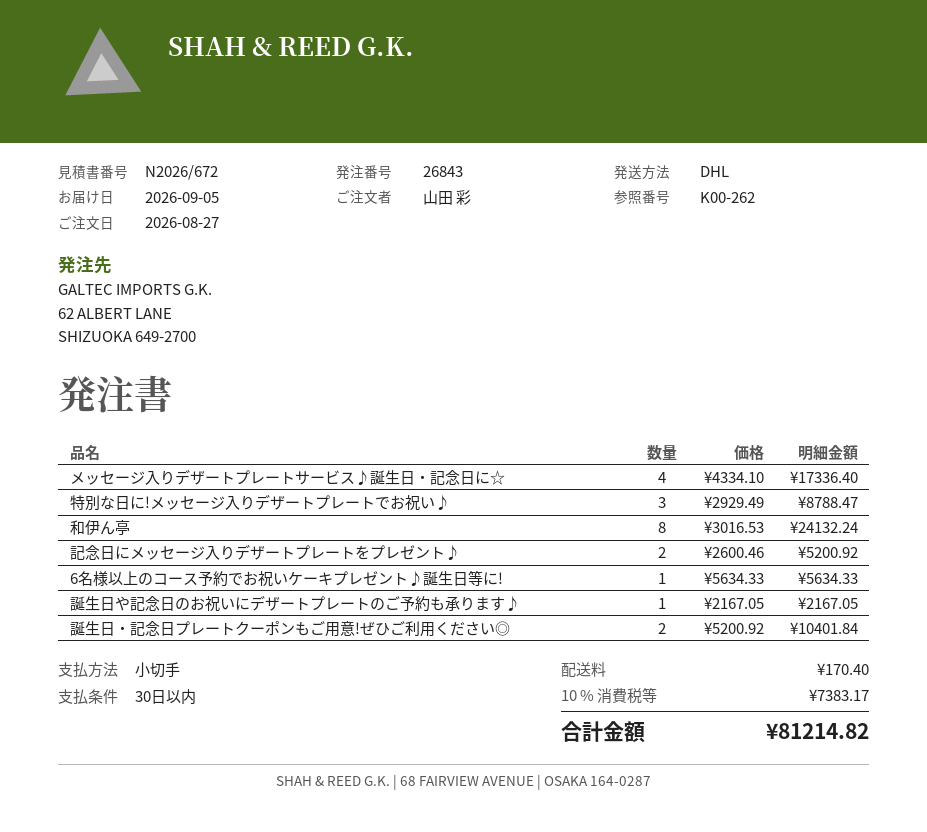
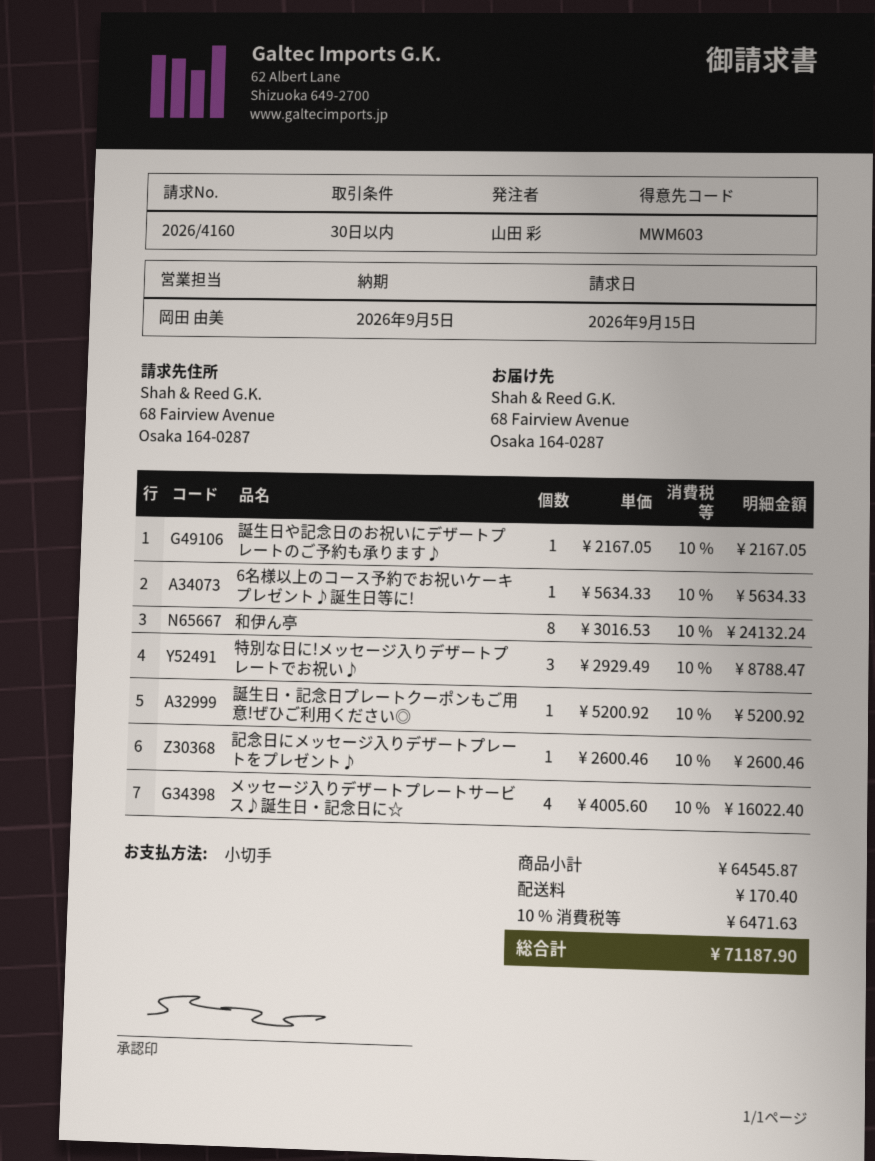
メッセージ入りデザートプレートサービス♪誕生日・記念日に☆: 4 x 4334.10 = 17336.40 -> 4 x 4005.60 = 16022.40
記念日にメッセージ入りデザートプレートをプレゼント♪: 2 x 2600.46 = 5200.92 -> 1 x 2600.46 = 2600.46
誕生日・記念日プレートクーポンもご用意!ぜひご利用ください◎: 2 x 5200.92 = 10401.84 -> 1 x 5200.92 = 5200.92
tax: 10% = 7383.17 -> 10% = 6471.63
total: 81214.82 -> 71187.90

